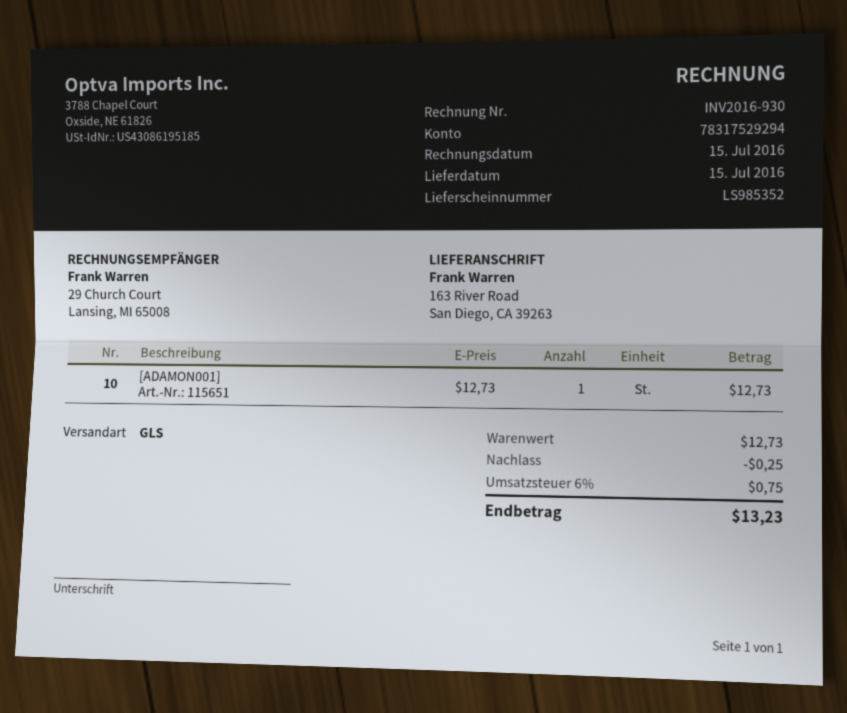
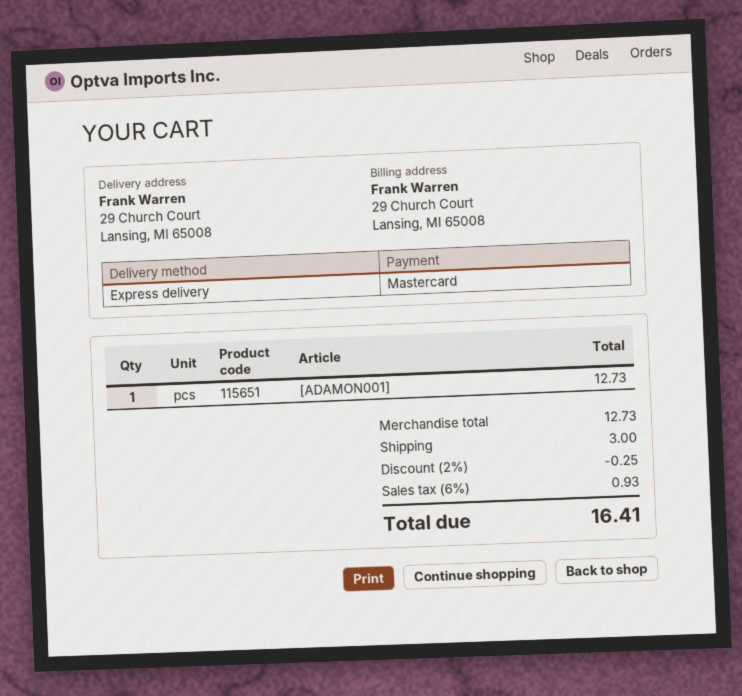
shipping method: GLS -> express
ship to: 163 River Road, San Diego, CA 39263 -> 29 Church Court, Lansing, MI 65008
shipping: none -> 3.00
tax: 6% = 0.75 -> 6% = 0.93
total: 13.23 -> 16.41

